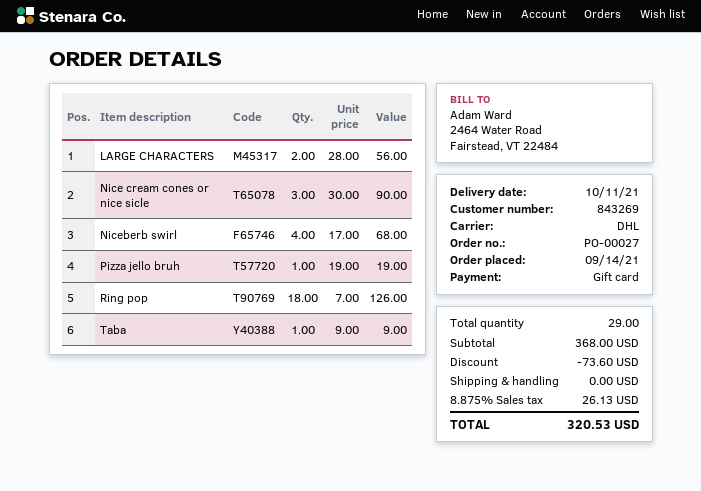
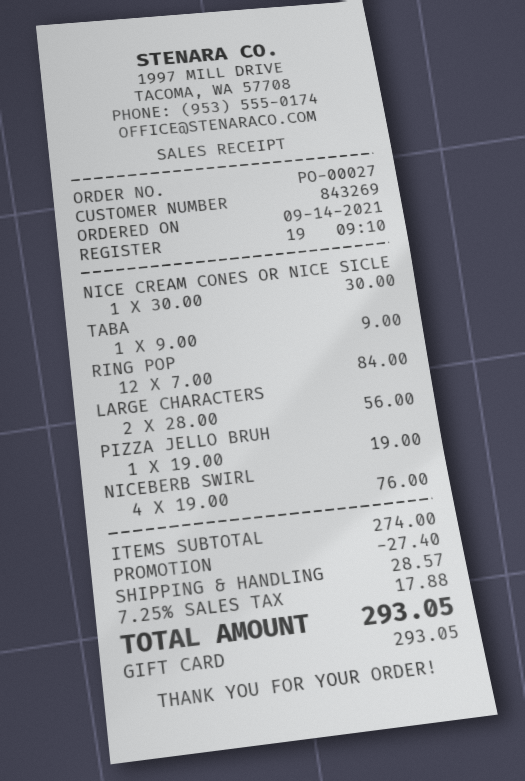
Nice cream cones or nice sicle: 3 x 30.00 = 90.00 -> 1 x 30.00 = 30.00
Niceberb swirl: 4 x 17.00 = 68.00 -> 4 x 19.00 = 76.00
Ring pop: 18 x 7.00 = 126.00 -> 12 x 7.00 = 84.00
subtotal: 368.00 -> 274.00
discount: 73.60 -> 27.40
shipping: 0.00 -> 28.57
tax: 8.875% = 26.13 -> 7.25% = 17.88
total: 320.53 -> 293.05

